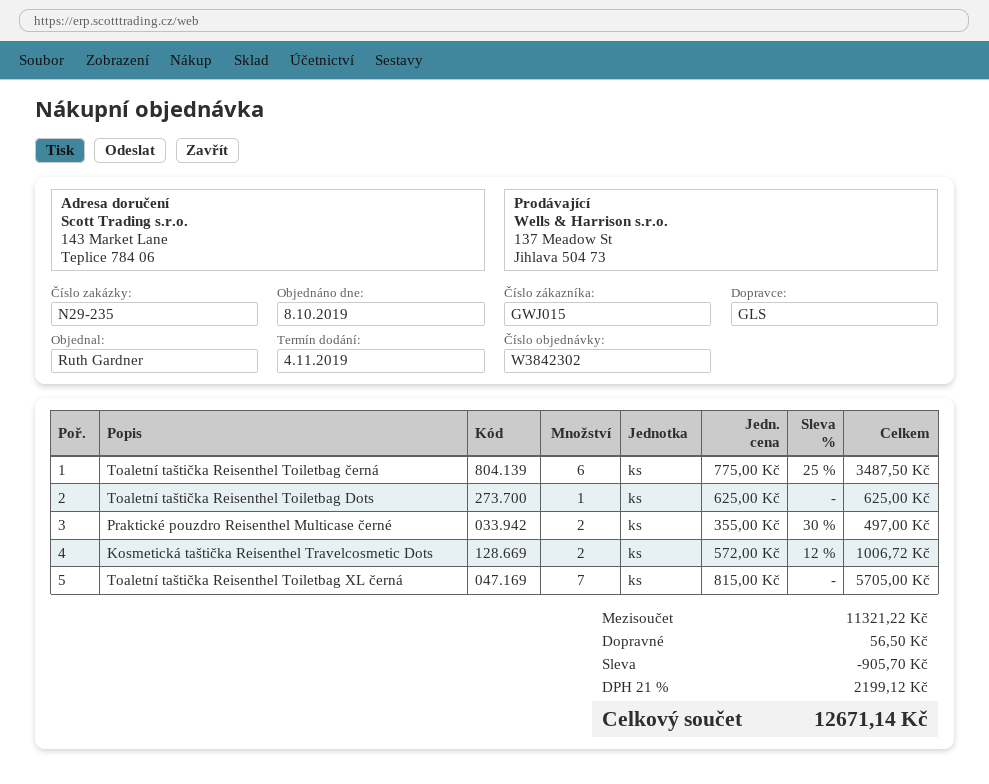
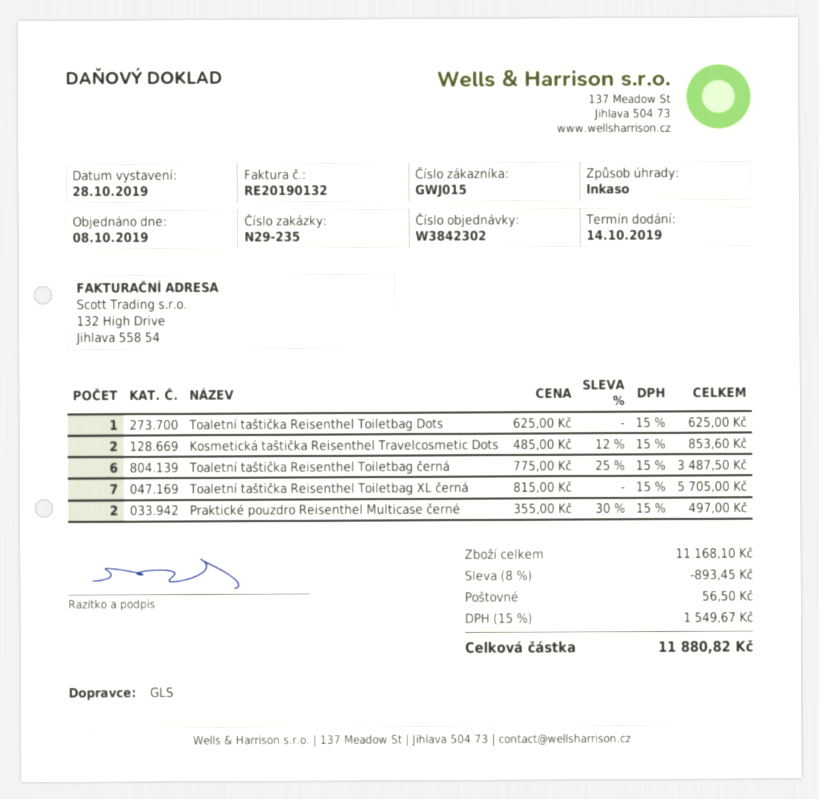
delivery date: 2019-11-04 -> 2019-10-14
Kosmetická taštička Reisenthel Travelcosmetic Dots: 2 x 572.00 - 12% = 1006.72 -> 2 x 485.00 - 12% = 853.60
subtotal: 11321.22 -> 11168.10
discount: 905.70 -> 893.45
tax: 21% = 2199.12 -> 15% = 1549.67
total: 12671.14 -> 11880.82

